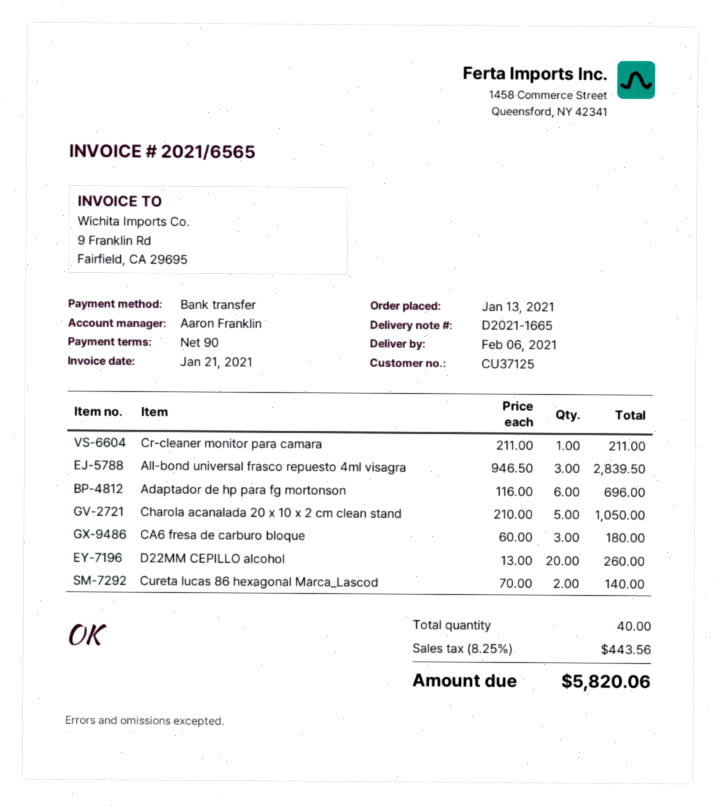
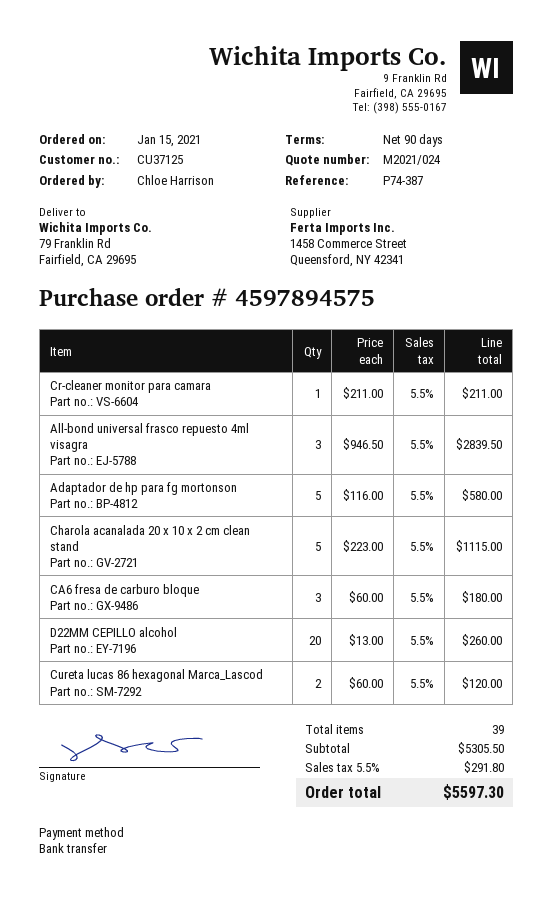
order date: 2021-01-13 -> 2021-01-15
Adaptador de hp para fg mortonson: 6 x 116.00 = 696.00 -> 5 x 116.00 = 580.00
Charola acanalada 20 x 10 x 2 cm clean stand: 5 x 210.00 = 1050.00 -> 5 x 223.00 = 1115.00
Cureta lucas 86 hexagonal Marca_Lascod: 2 x 70.00 = 140.00 -> 2 x 60.00 = 120.00
total quantity: 40 -> 39
tax: 8.25% = 443.56 -> 5.5% = 291.80
total: 5820.06 -> 5597.30

